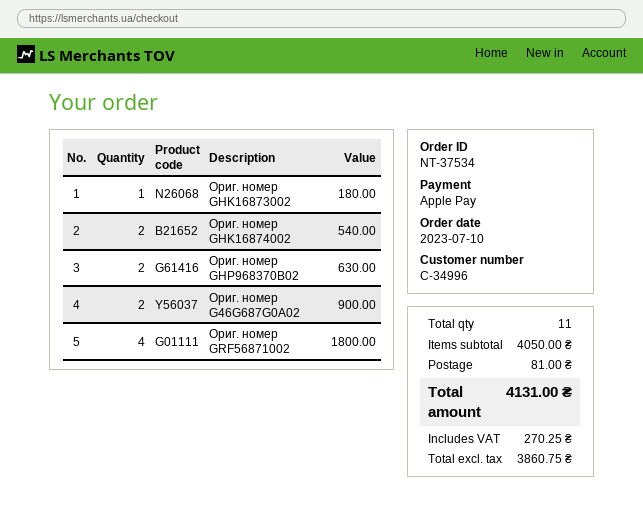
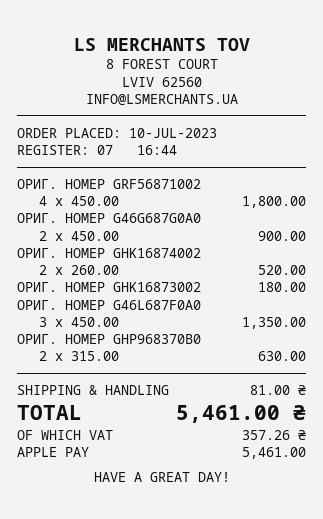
Ориг. номер GHK16874002: 2 for 540.00 -> 2 for 520.00
ОРИГ. НОМЕР G46L687F0A0: none -> 3 for 1350.00
tax: 270.25 -> 357.26
total: 4131.00 -> 5461.00

